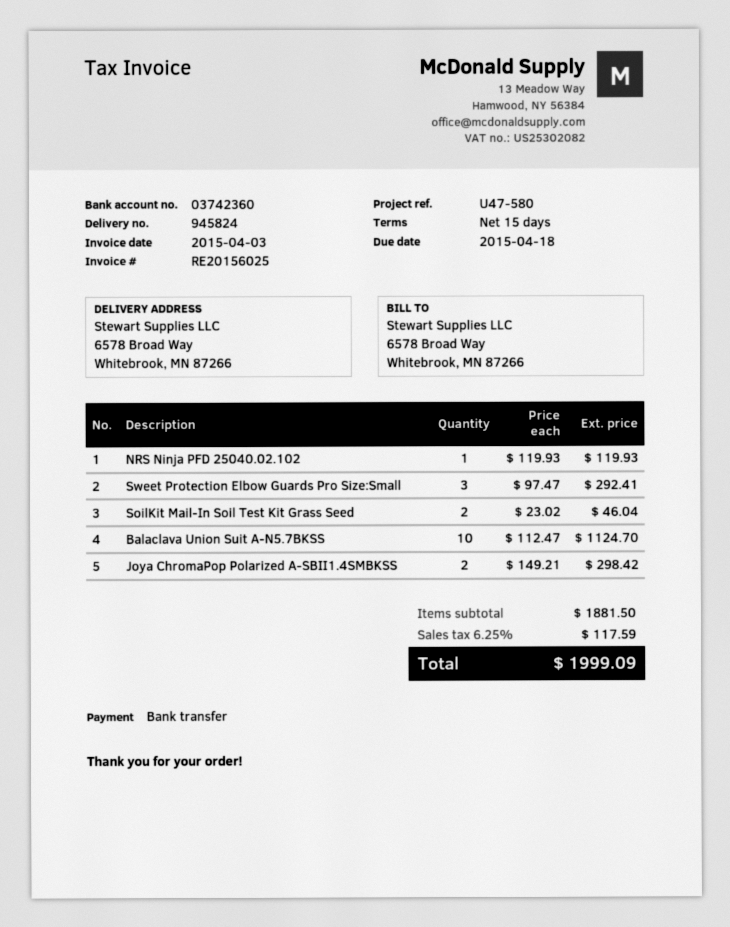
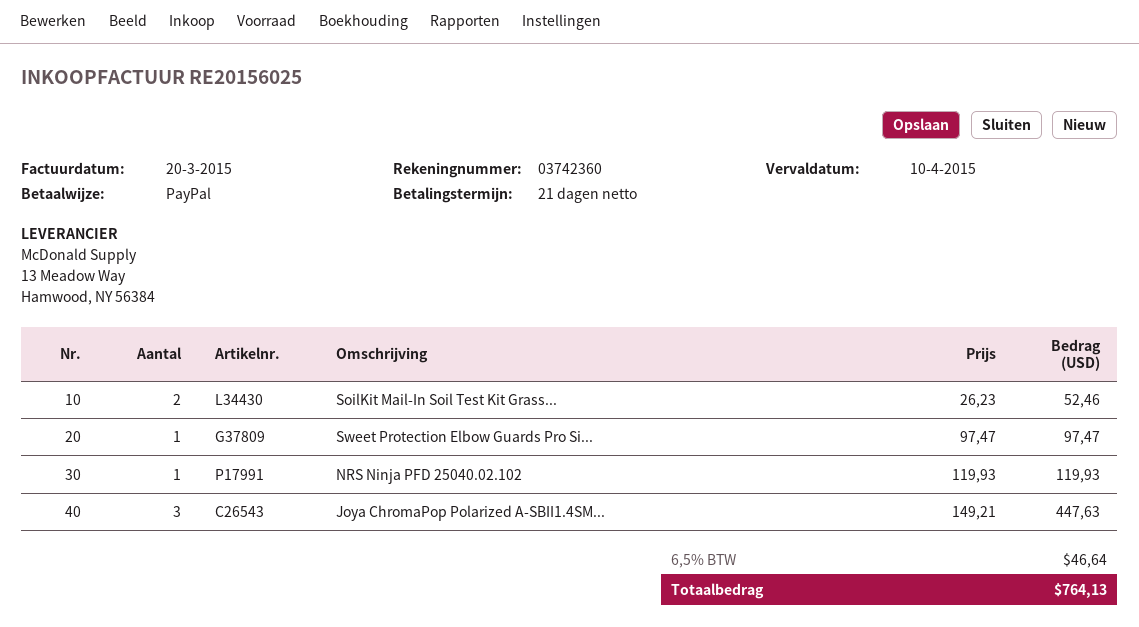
invoice date: 2015-04-03 -> 2015-03-20
payment terms: 15 days -> 21 days
due date: 2015-04-18 -> 2015-04-10
payment method: bank transfer -> PayPal
Sweet Protection Elbow Guards Pro Size:Small: 3 x 97.47 = 292.41 -> 1 x 97.47 = 97.47
SoilKit Mail-In Soil Test Kit Grass Seed: 2 x 23.02 = 46.04 -> 2 x 26.23 = 52.46
Balaclava Union Suit A-N5.7BKSS: 10 x 112.47 = 1124.70 -> none
Joya ChromaPop Polarized A-SBII1.4SMBKSS: 2 x 149.21 = 298.42 -> 3 x 149.21 = 447.63
tax: 6.25% = 117.59 -> 6.5% = 46.64
total: 1999.09 -> 764.13

